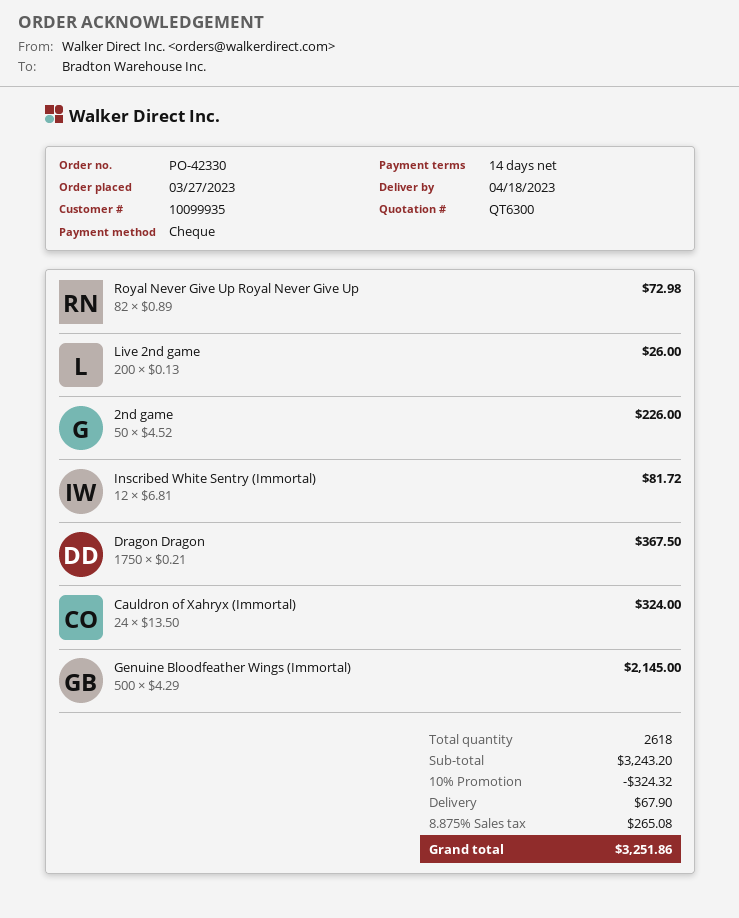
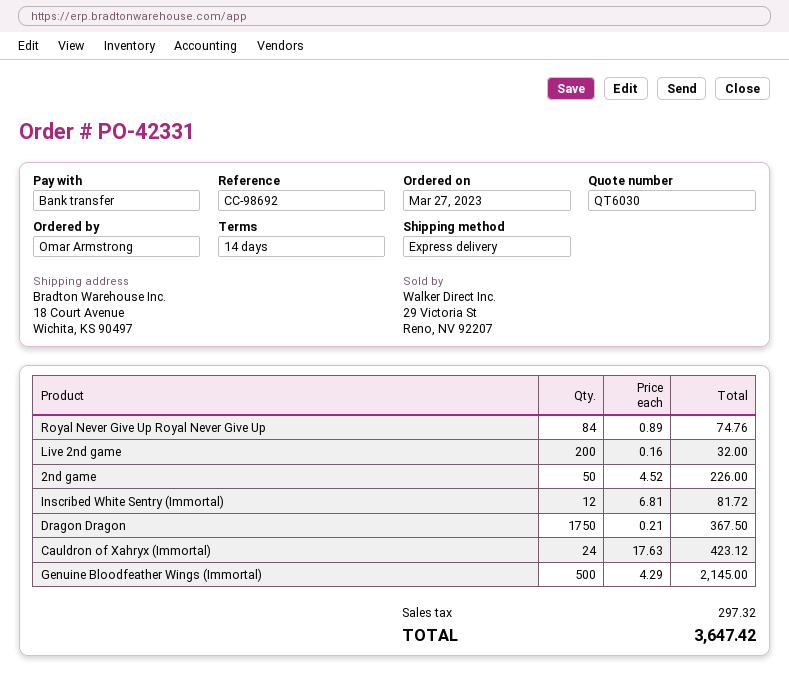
quote number: QT6300 -> QT6030
order number: PO-42330 -> PO-42331
payment method: cheque -> bank transfer
Royal Never Give Up Royal Never Give Up: 82 x 0.89 = 72.98 -> 84 x 0.89 = 74.76
Live 2nd game: 200 x 0.13 = 26.00 -> 200 x 0.16 = 32.00
Cauldron of Xahryx (Immortal): 24 x 13.50 = 324.00 -> 24 x 17.63 = 423.12
discount: 10% = 324.32 -> none
shipping: 67.90 -> none
tax: 265.08 -> 297.32
total: 3251.86 -> 3647.42

